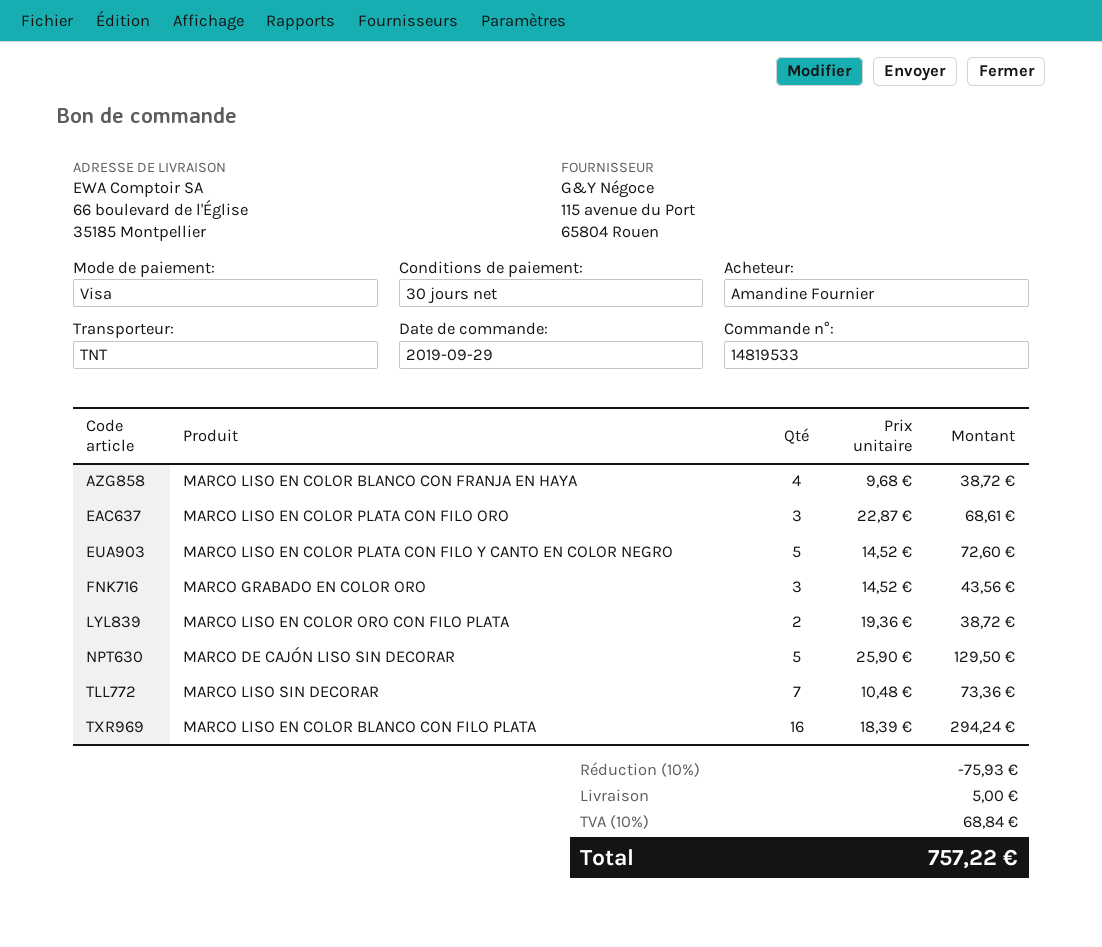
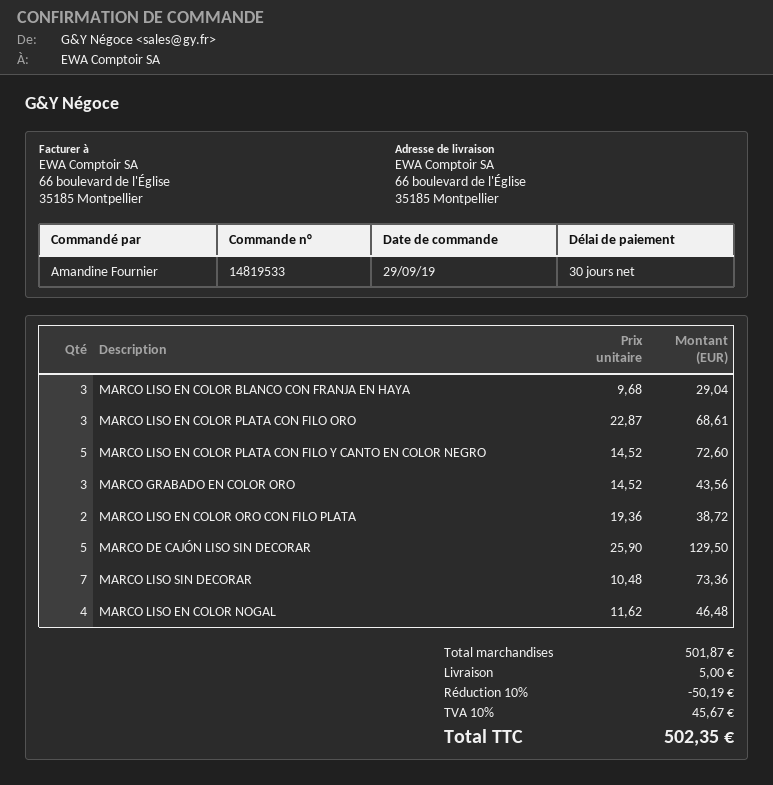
MARCO LISO EN COLOR BLANCO CON FRANJA EN HAYA: 4 x 9.68 = 38.72 -> 3 x 9.68 = 29.04
MARCO LISO EN COLOR BLANCO CON FILO PLATA: 16 x 18.39 = 294.24 -> none
MARCO LISO EN COLOR NOGAL: none -> 4 x 11.62 = 46.48
discount: 10% = 75.93 -> 10% = 50.19
tax: 10% = 68.84 -> 10% = 45.67
total: 757.22 -> 502.35

